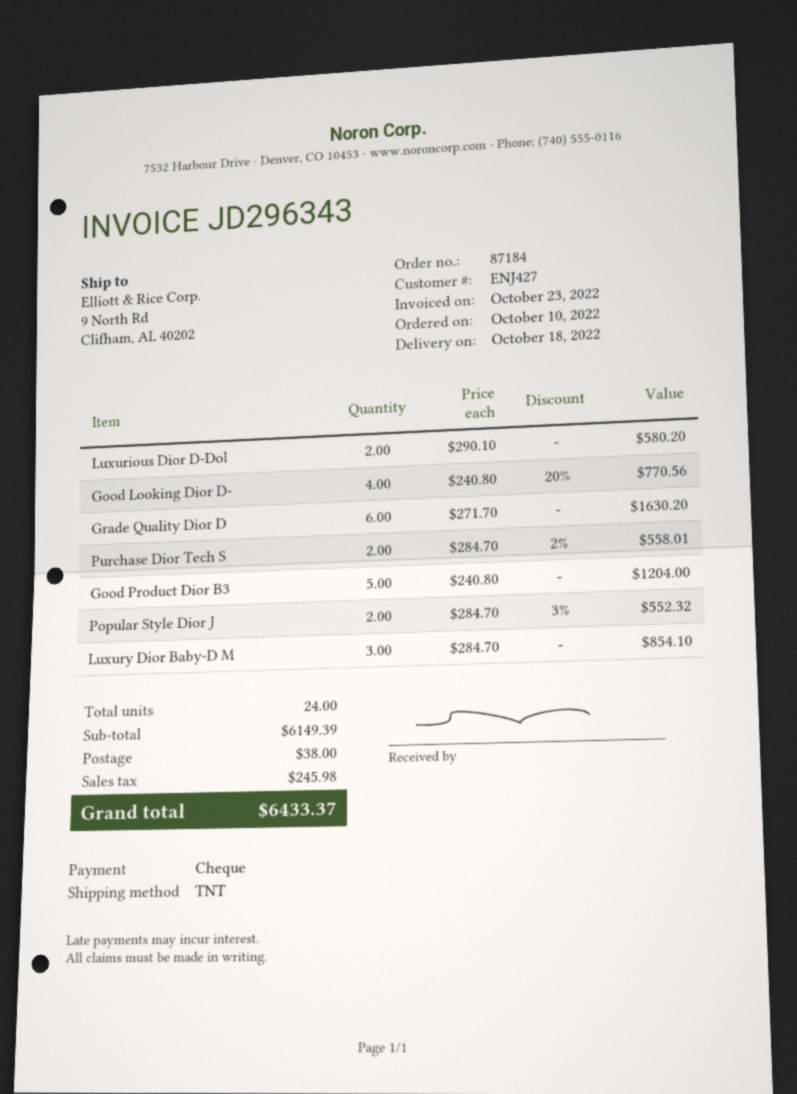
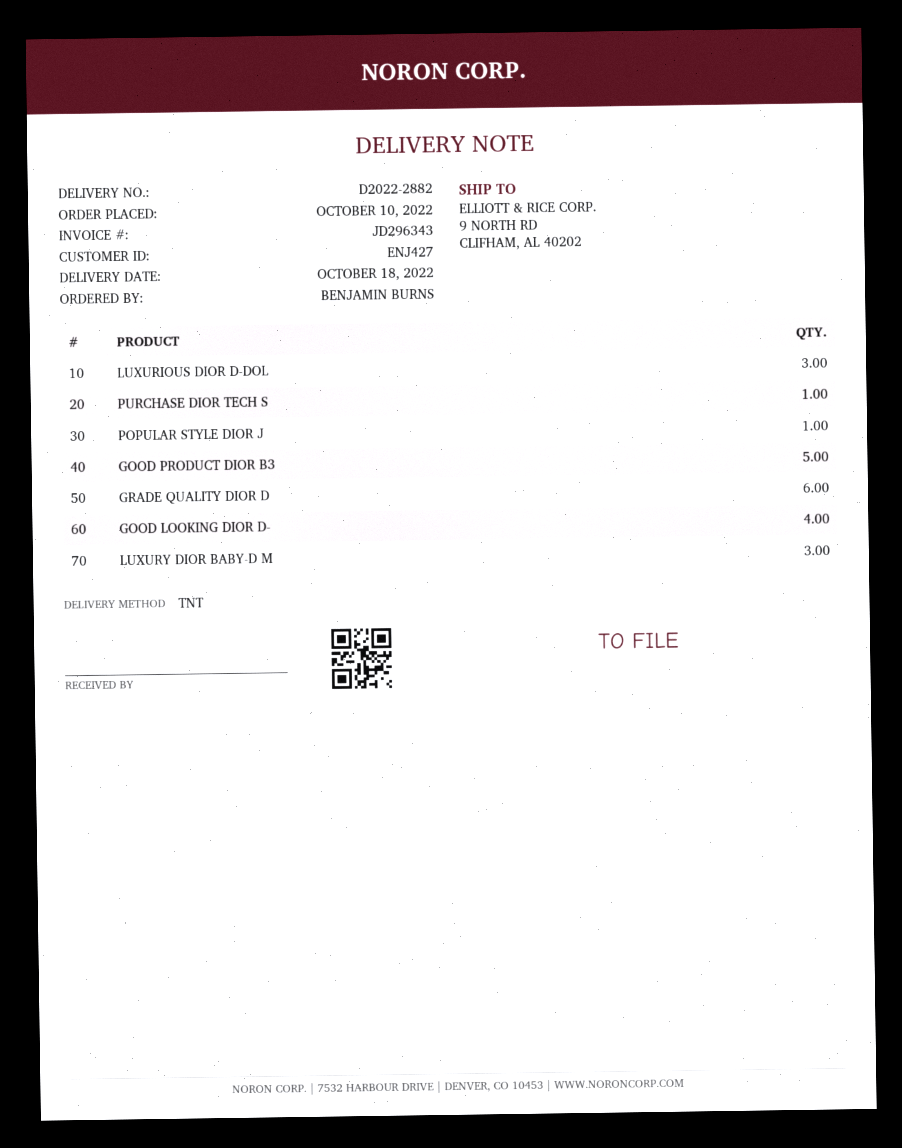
Luxurious Dior D-Dol: 2 -> 3
Purchase Dior Tech S: 2 -> 1
Popular Style Dior J: 2 -> 1

